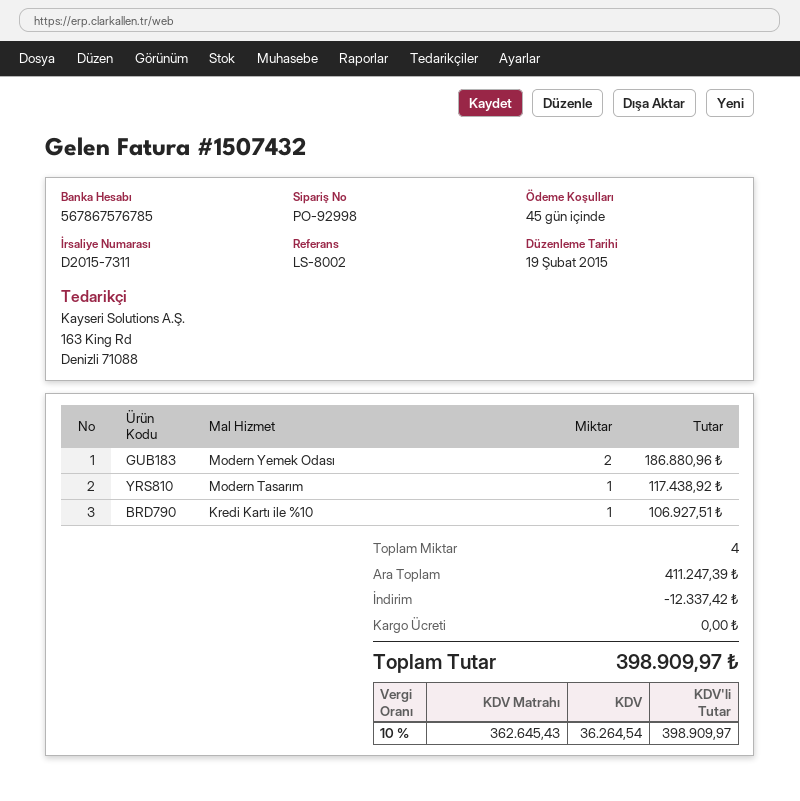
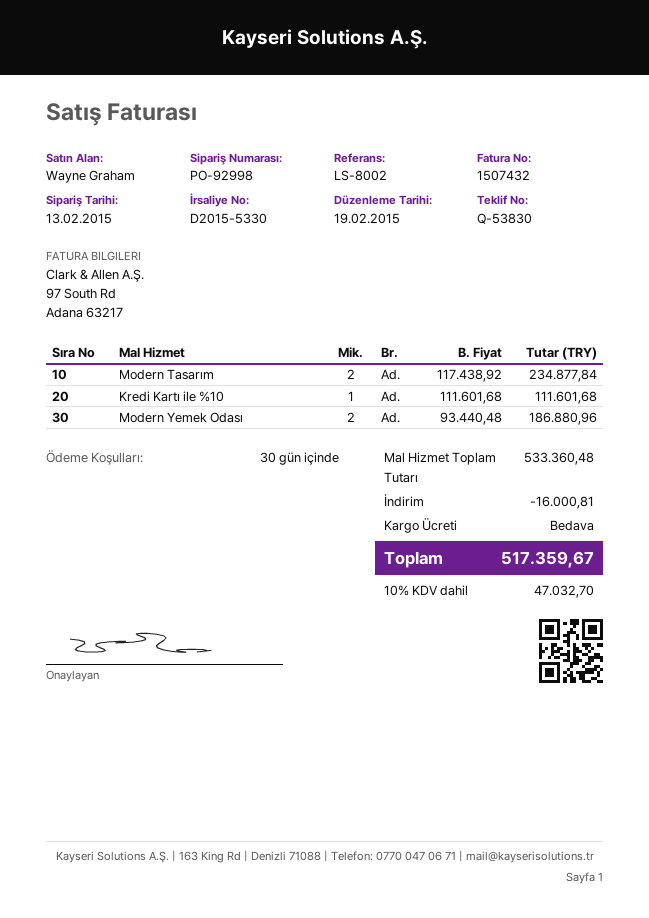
delivery note number: D2015-7311 -> D2015-5330
payment terms: 45 days -> 30 days
Modern Tasarım: 1 for 117438.92 -> 2 for 234877.84
Kredi Kartı ile %10: 1 for 106927.51 -> 1 for 111601.68
subtotal: 411247.39 -> 533360.48
discount: 12337.42 -> 16000.81
tax: 10% = 36264.54 -> 10% = 47032.70
total: 398909.97 -> 517359.67

